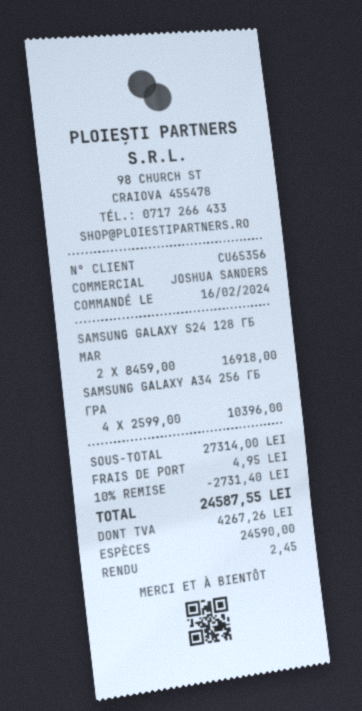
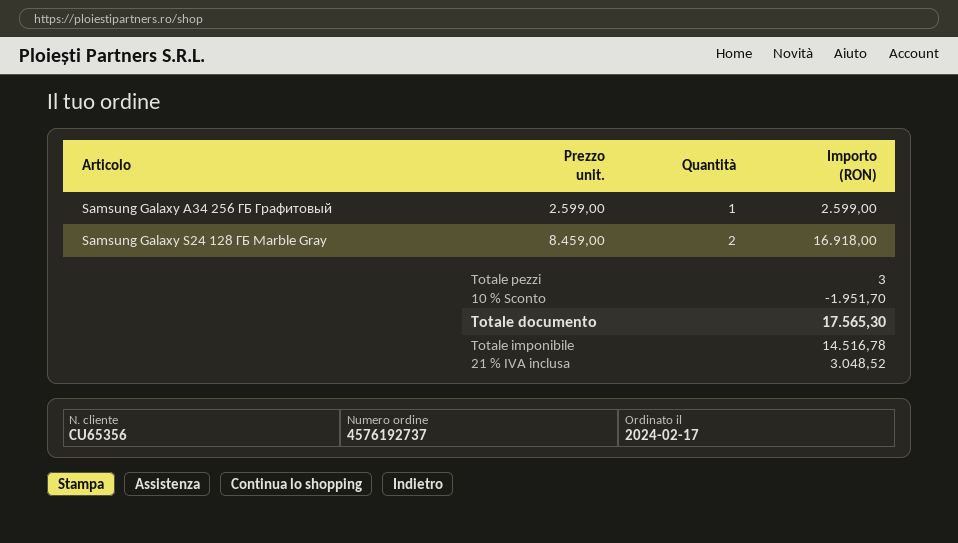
order date: 2024-02-16 -> 2024-02-17
SAMSUNG GALAXY A34 256 ГБ ГРА: 4 x 2599.00 = 10396.00 -> 1 x 2599.00 = 2599.00
discount: 10% = 2731.40 -> 10% = 1951.70
shipping: 4.95 -> none
tax: 4267.26 -> 3048.52
total: 24587.55 -> 17565.30

